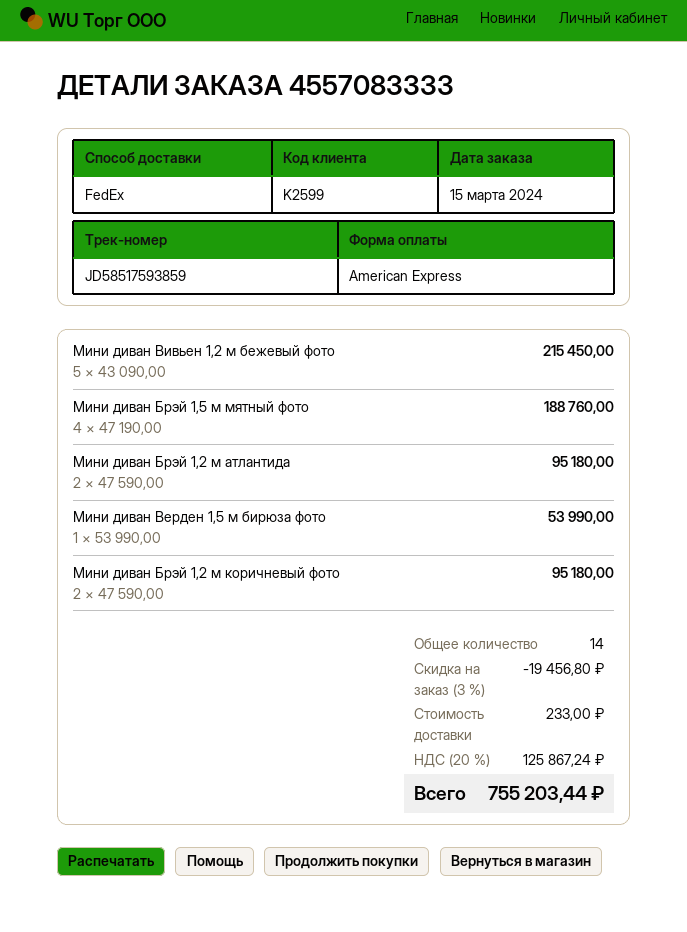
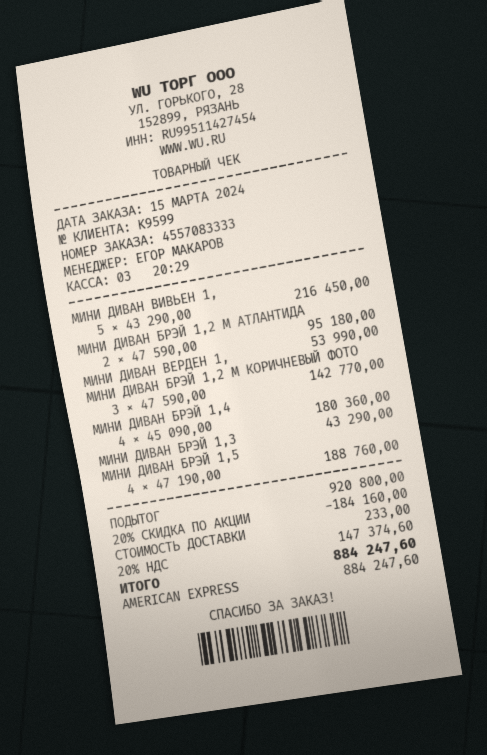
customer number: K2599 -> K9599
Мини диван Вивьен 1,2 м бежевый фото: 5 x 43090.00 = 215450.00 -> 5 x 43290.00 = 216450.00
Мини диван Брэй 1,2 м коричневый фото: 2 x 47590.00 = 95180.00 -> 3 x 47590.00 = 142770.00
МИНИ ДИВАН БРЭЙ 1,4: none -> 4 x 45090.00 = 180360.00
МИНИ ДИВАН БРЭЙ 1,3: none -> 1 x 43290.00 = 43290.00
discount: 3% = 19456.80 -> 20% = 184160.00
tax: 20% = 125867.24 -> 20% = 147374.60
total: 755203.44 -> 884247.60

